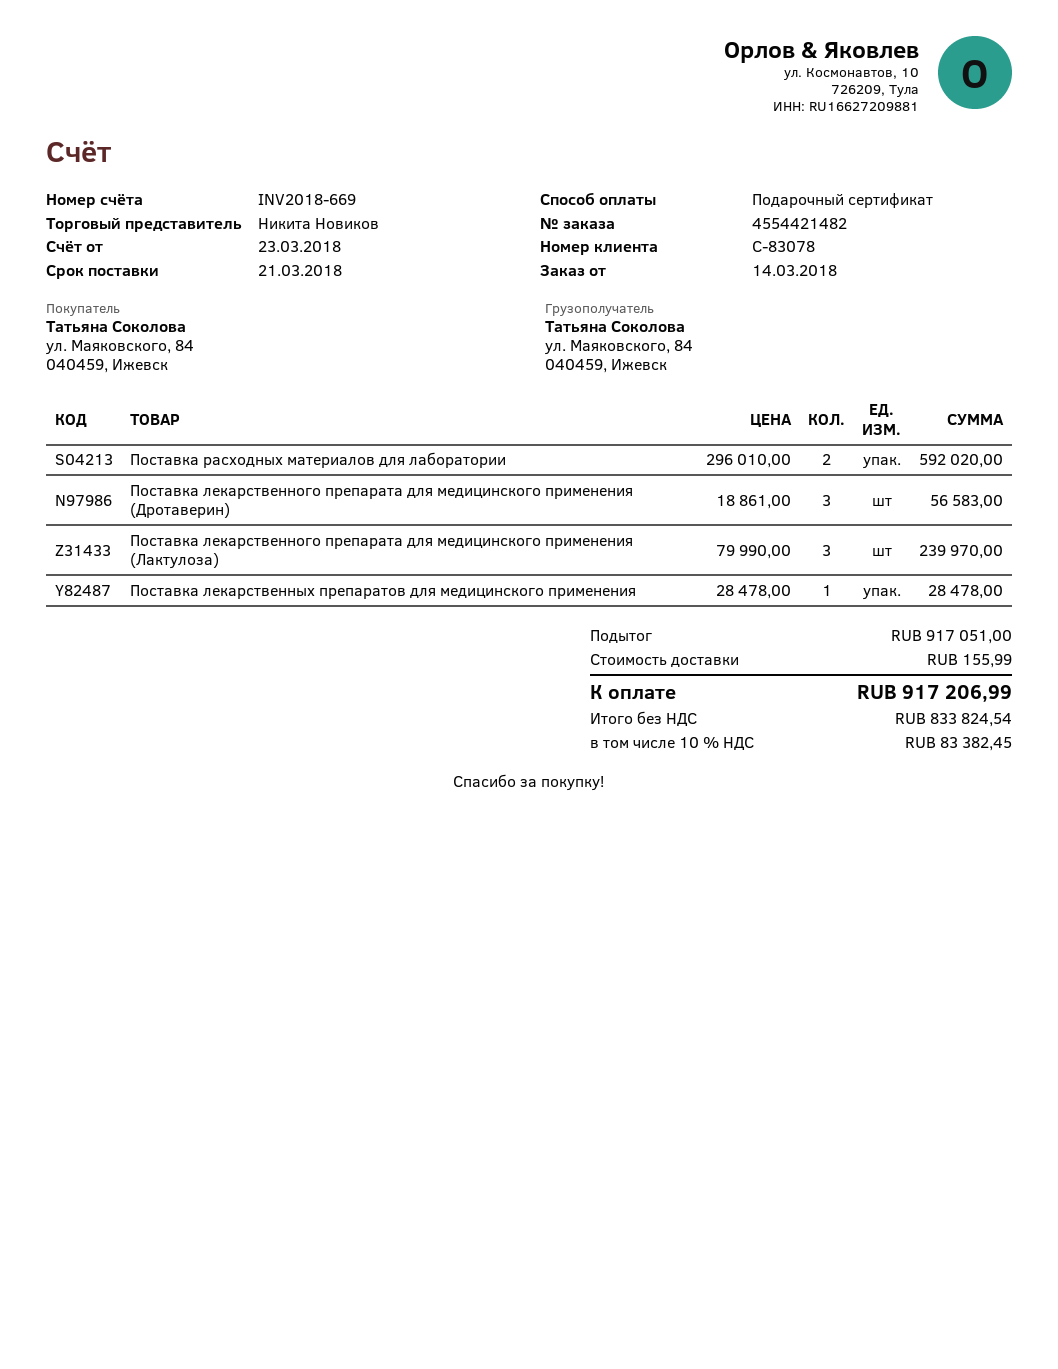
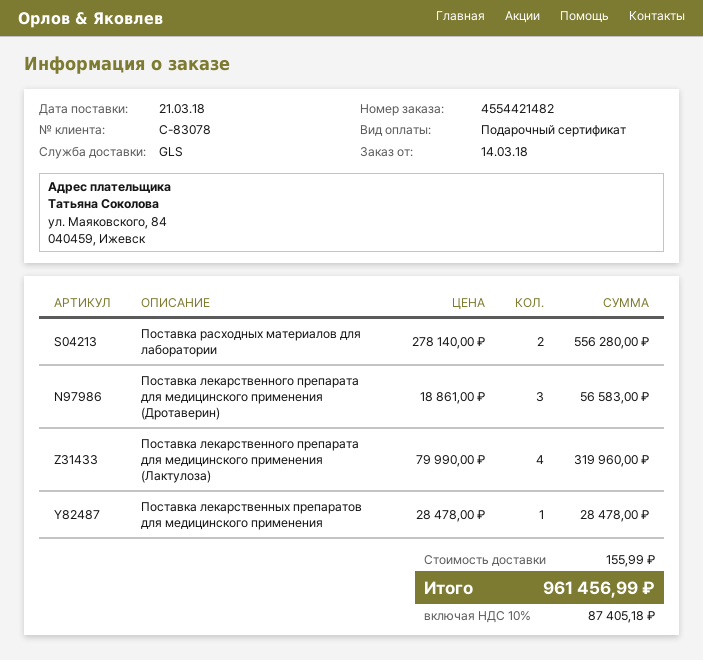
Поставка расходных материалов для лаборатории: 2 x 296010.00 = 592020.00 -> 2 x 278140.00 = 556280.00
Поставка лекарственного препарата для медицинского применения (Лактулоза): 3 x 79990.00 = 239970.00 -> 4 x 79990.00 = 319960.00
tax: 10% = 83382.45 -> 10% = 87405.18
total: 917206.99 -> 961456.99

